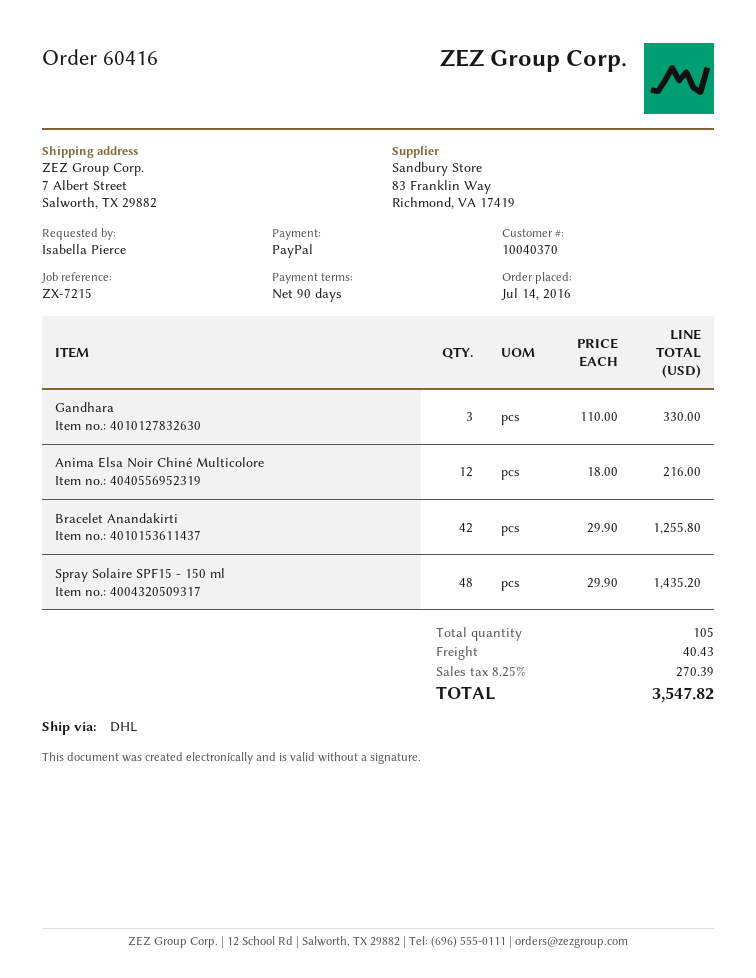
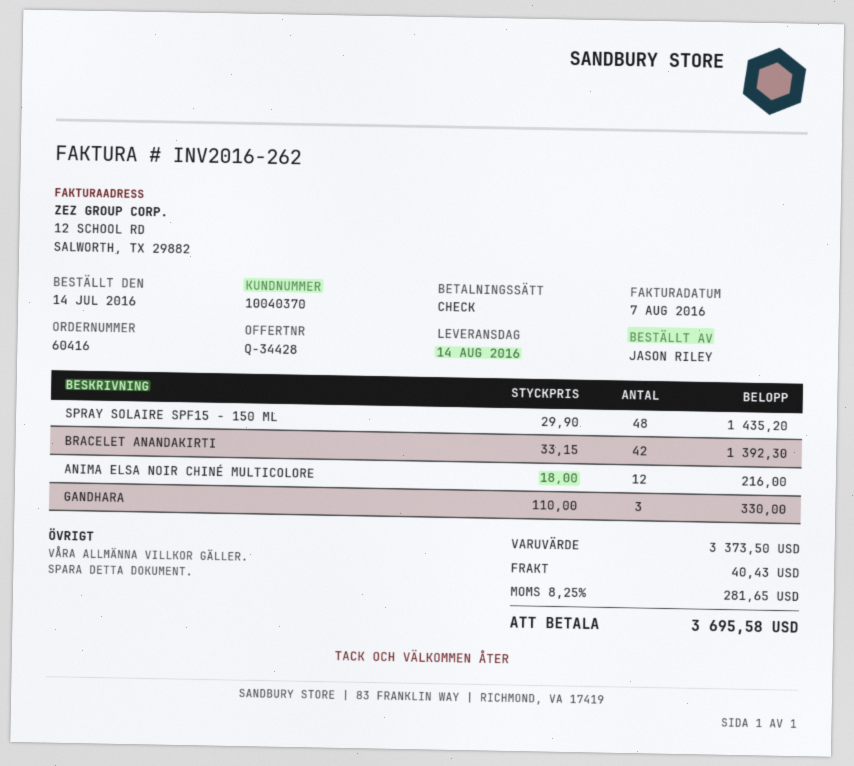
ordered by: Isabella Pierce -> JASON RILEY
payment method: PayPal -> cheque
Bracelet Anandakirti: 42 x 29.90 = 1255.80 -> 42 x 33.15 = 1392.30
tax: 8.25% = 270.39 -> 8.25% = 281.65
total: 3547.82 -> 3695.58

